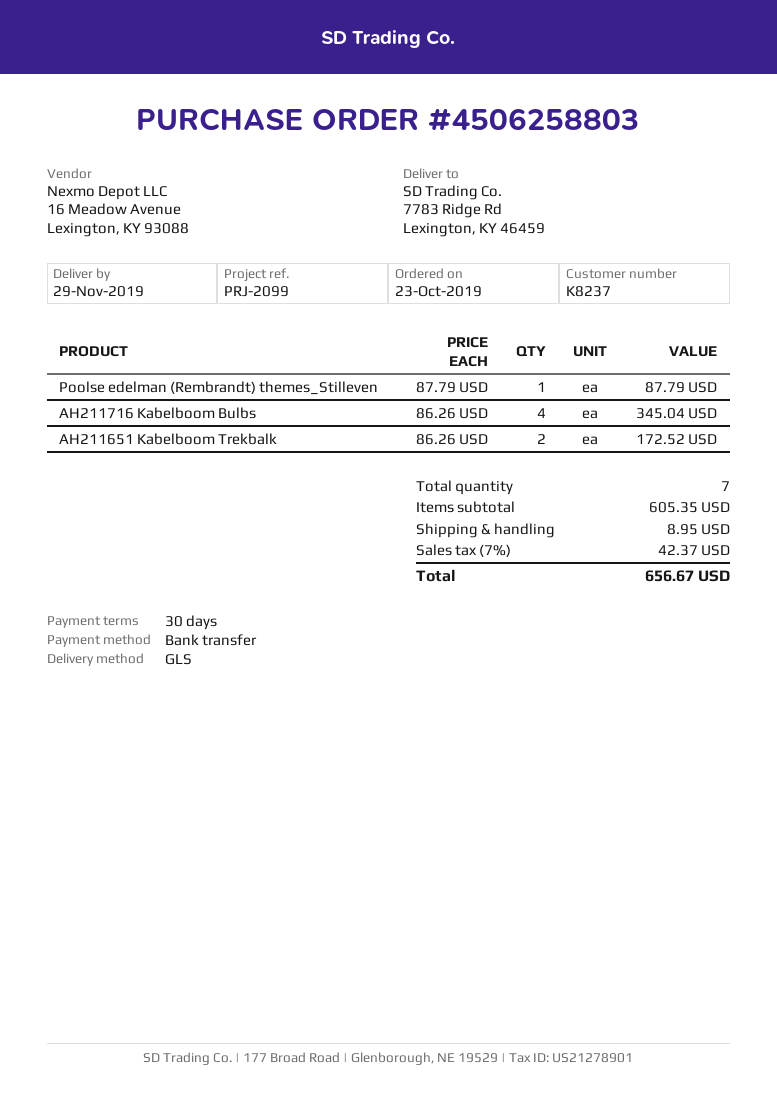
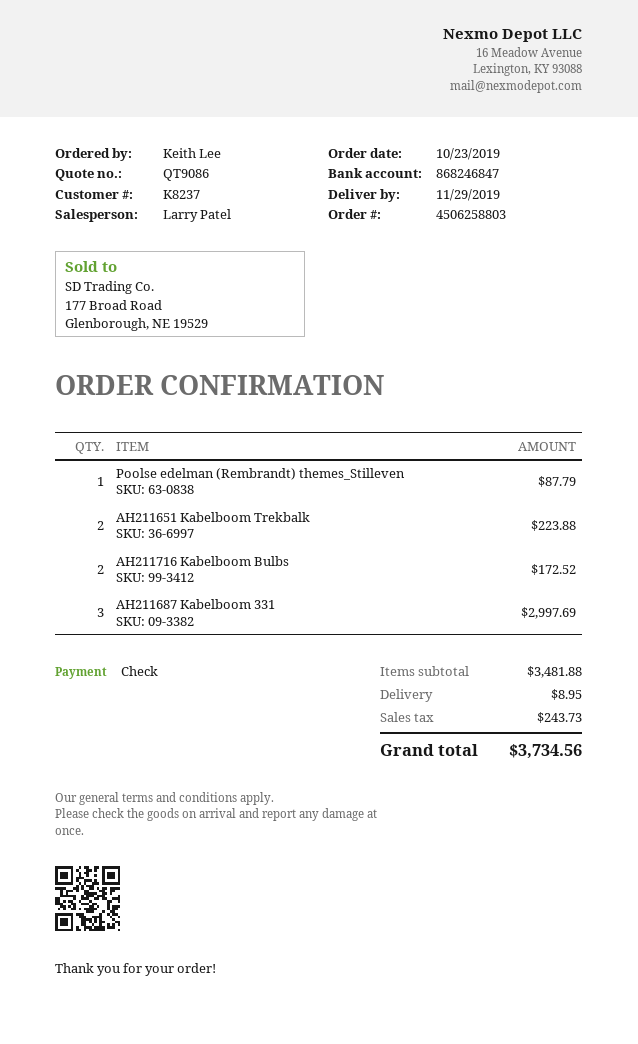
payment method: bank transfer -> cheque
AH211716 Kabelboom Bulbs: 4 for 345.04 -> 2 for 172.52
AH211651 Kabelboom Trekbalk: 2 for 172.52 -> 2 for 223.88
AH211687 Kabelboom 331: none -> 3 for 2997.69
subtotal: 605.35 -> 3481.88
tax: 42.37 -> 243.73
total: 656.67 -> 3734.56

